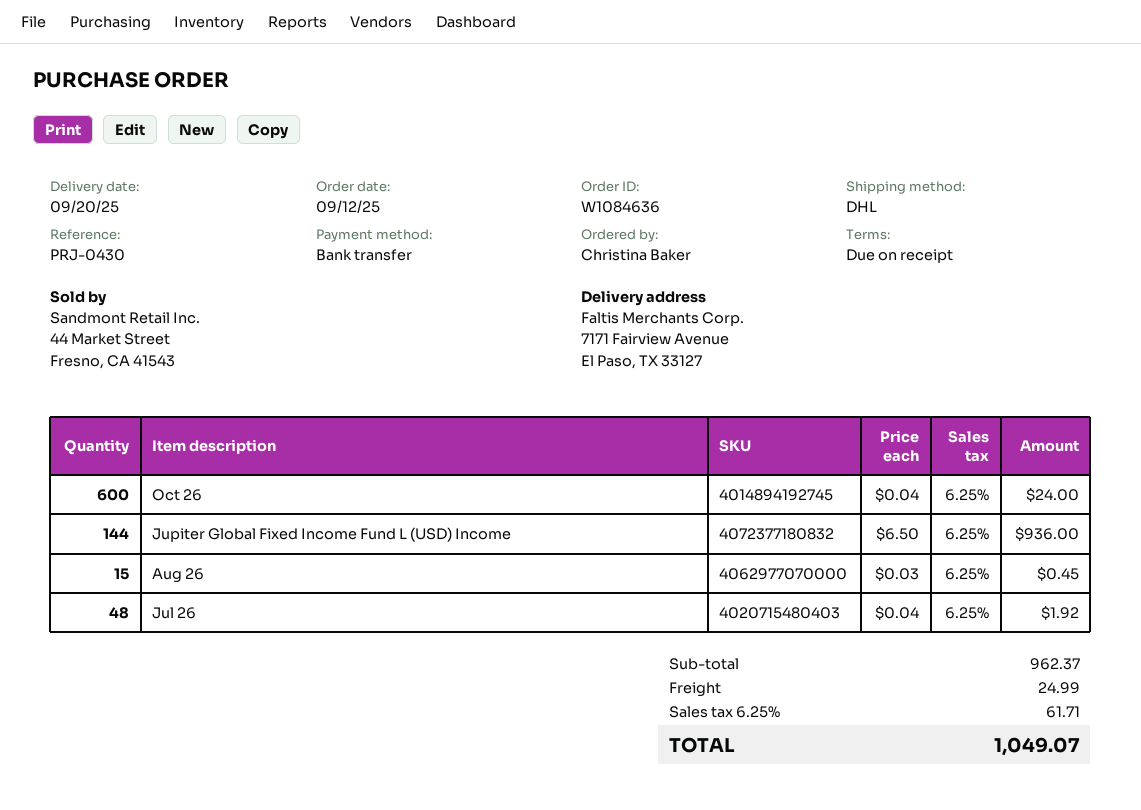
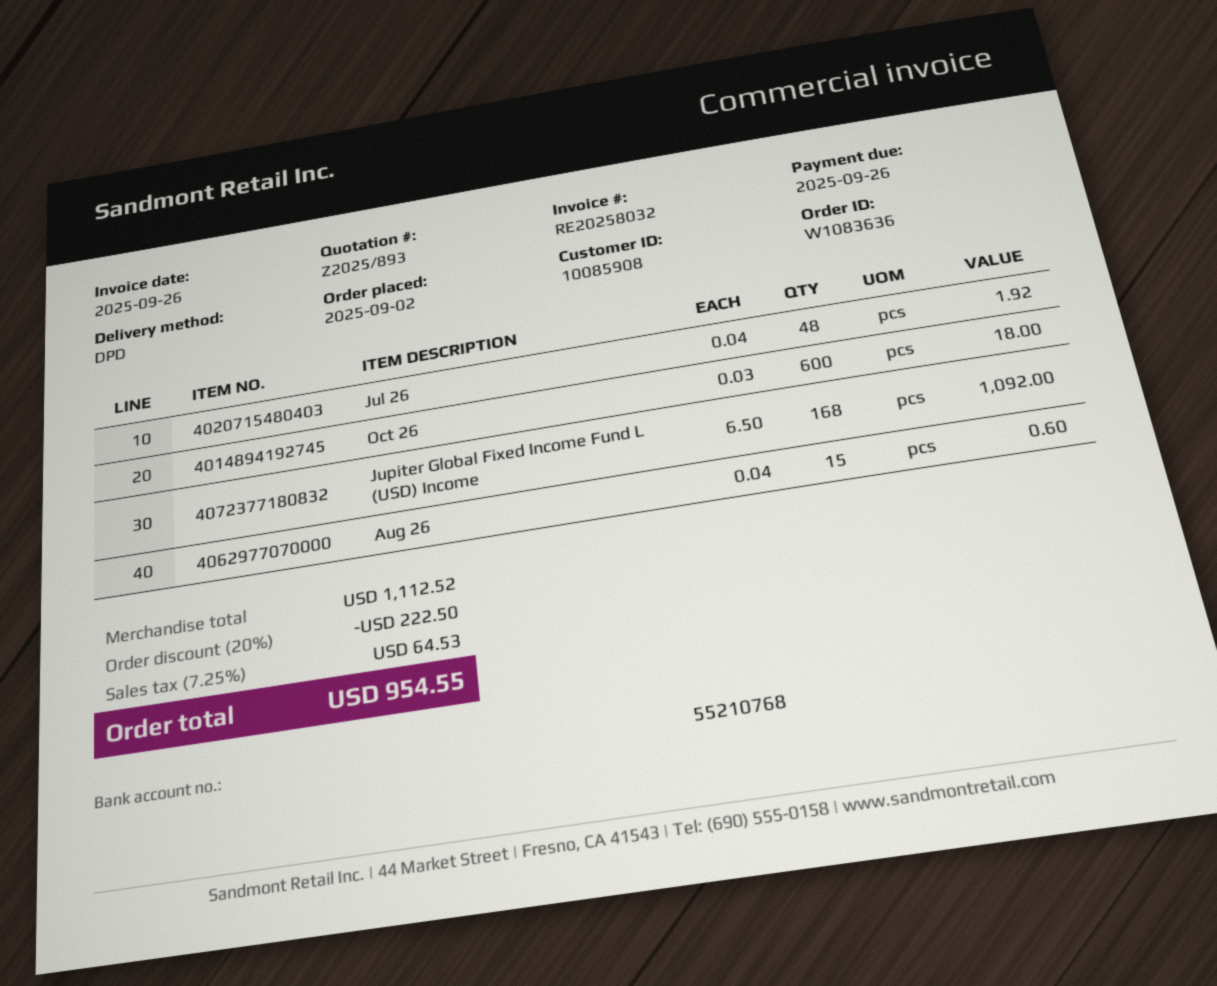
order number: W1084636 -> W1083636
order date: 2025-09-12 -> 2025-09-02
shipping method: DHL -> DPD
Oct 26: 600 x 0.04 = 24.00 -> 600 x 0.03 = 18.00
Jupiter Global Fixed Income Fund L (USD) Income: 144 x 6.50 = 936.00 -> 168 x 6.50 = 1092.00
Aug 26: 15 x 0.03 = 0.45 -> 15 x 0.04 = 0.60
subtotal: 962.37 -> 1112.52
discount: none -> 20% = 222.50
shipping: 24.99 -> none
tax: 6.25% = 61.71 -> 7.25% = 64.53
total: 1049.07 -> 954.55

